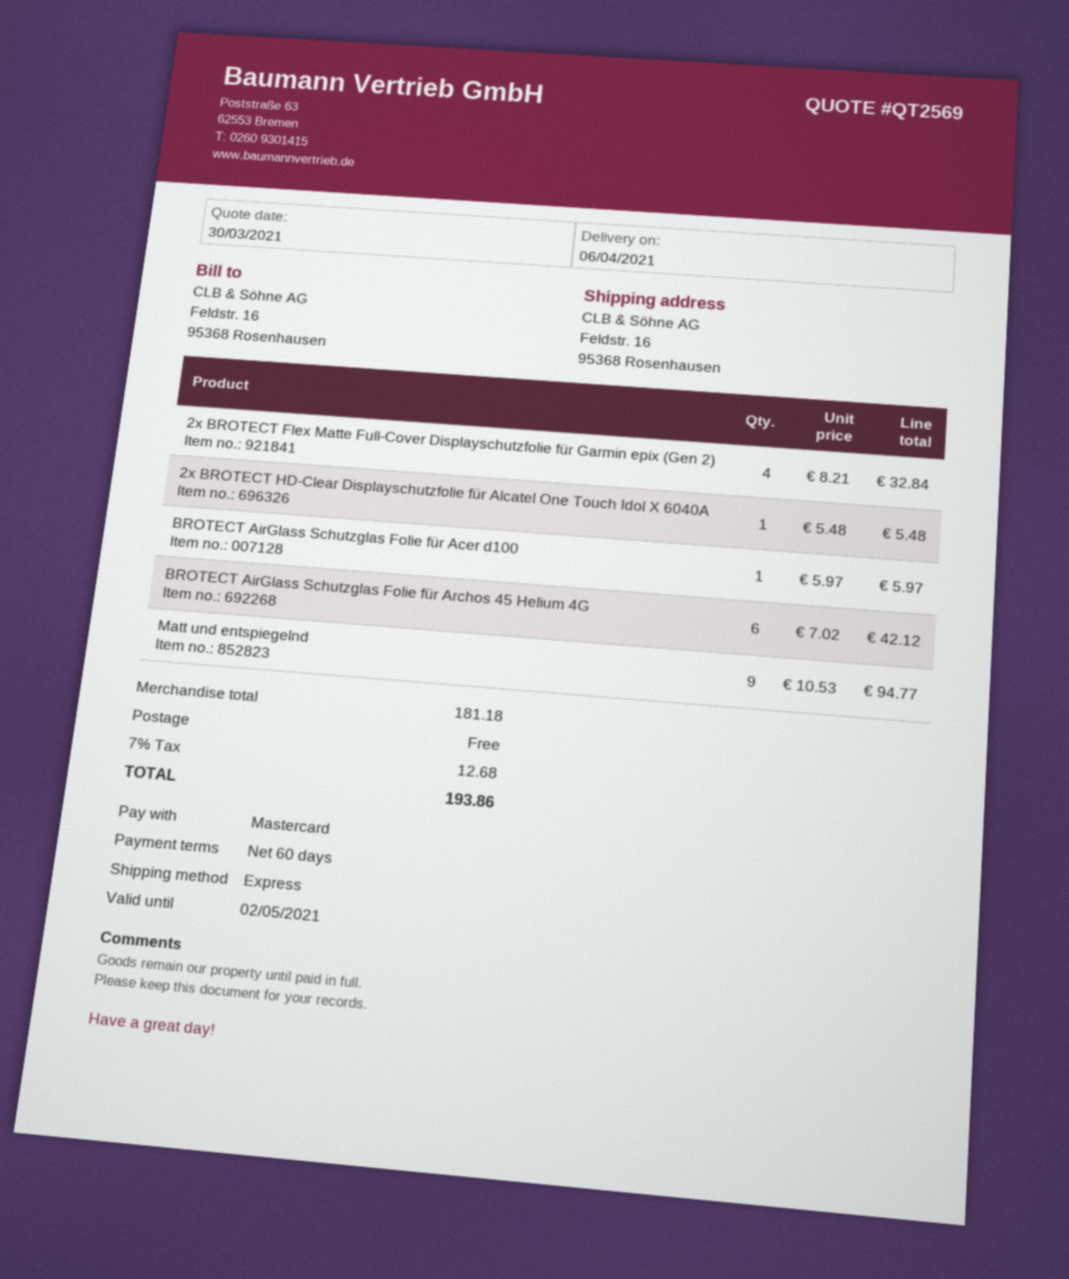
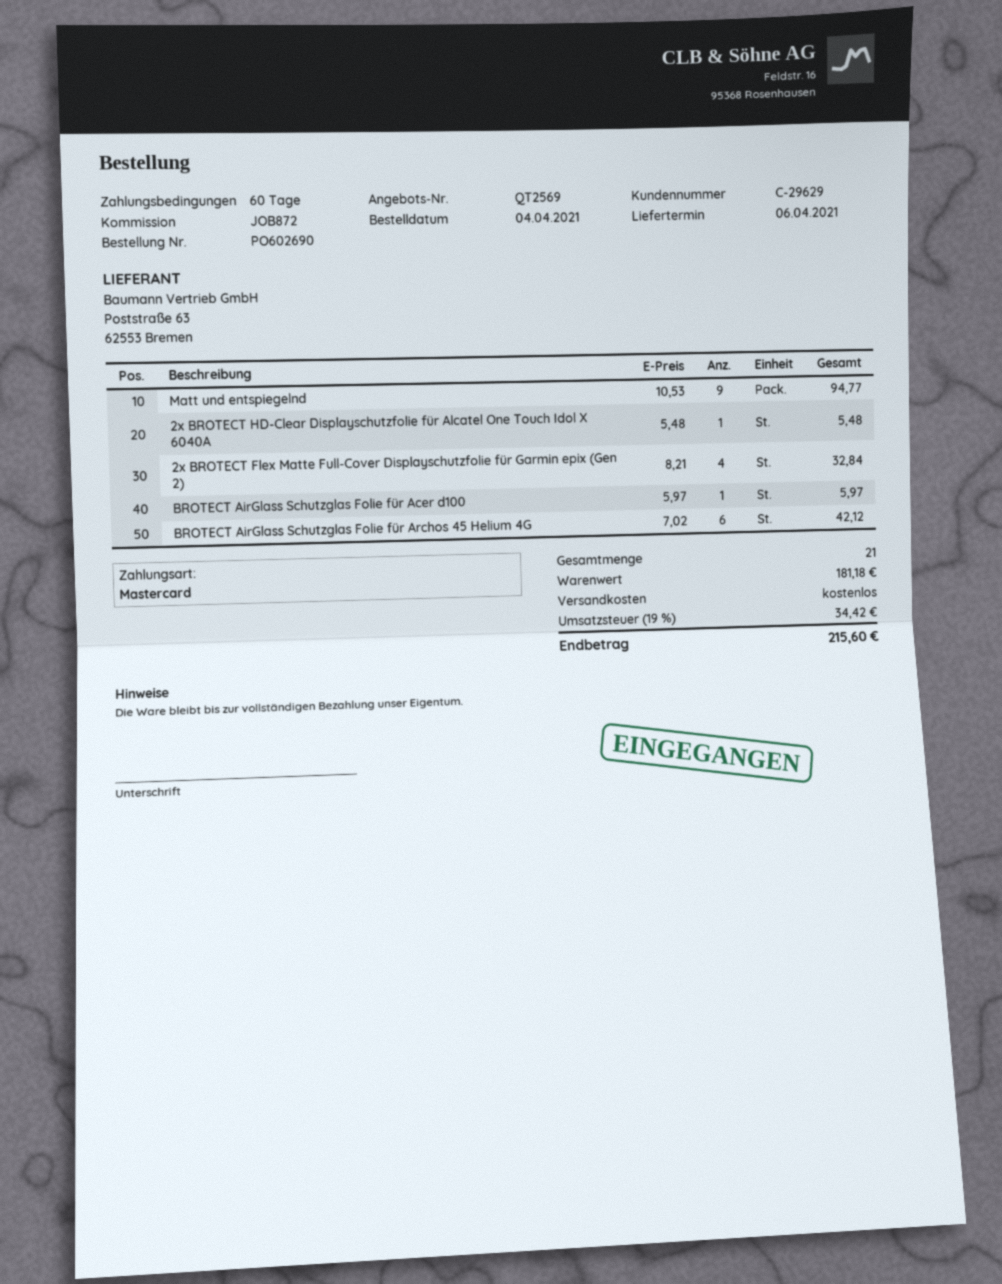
tax: 7% = 12.68 -> 19% = 34.42
total: 193.86 -> 215.60

